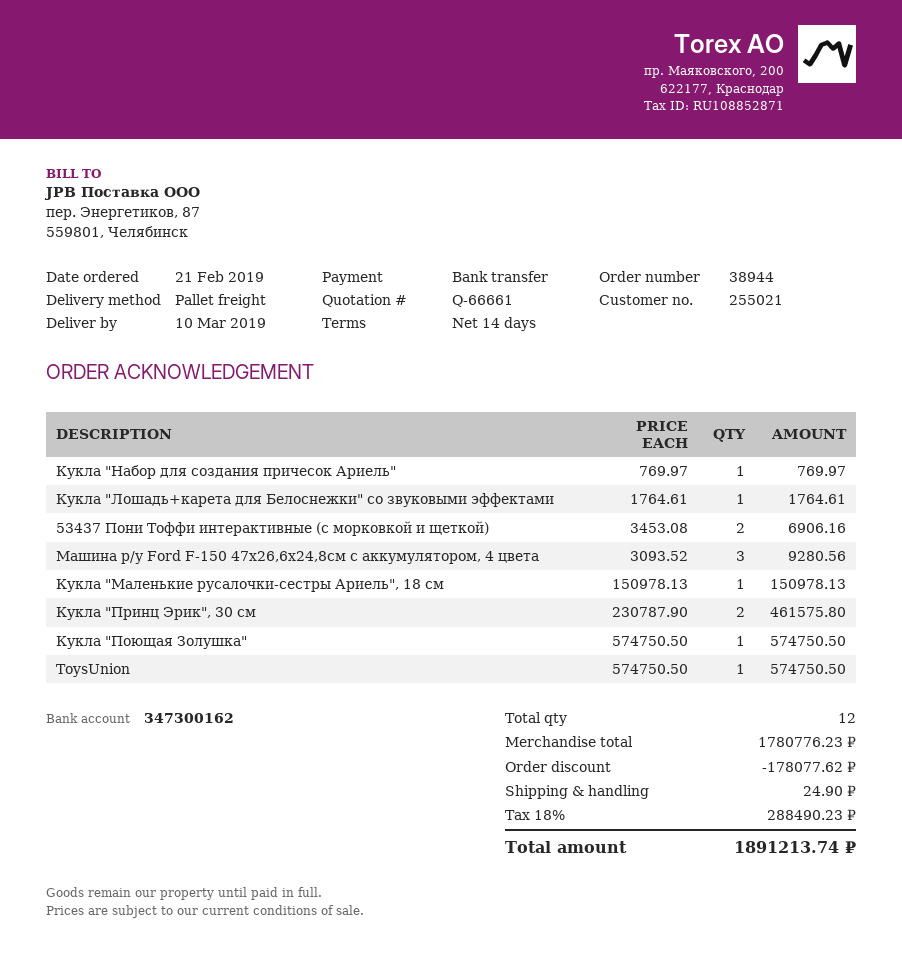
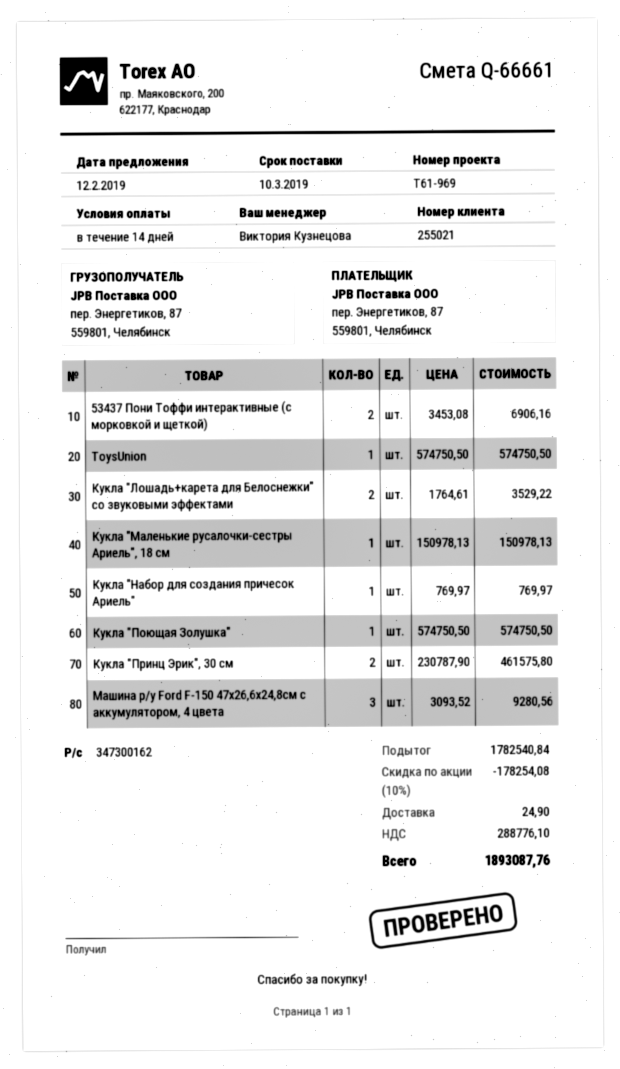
Кукла "Лошадь+карета для Белоснежки" со звуковыми эффектами: 1 x 1764.61 = 1764.61 -> 2 x 1764.61 = 3529.22
subtotal: 1780776.23 -> 1782540.84
discount: 178077.62 -> 178254.08
tax: 288490.23 -> 288776.10
total: 1891213.74 -> 1893087.76

